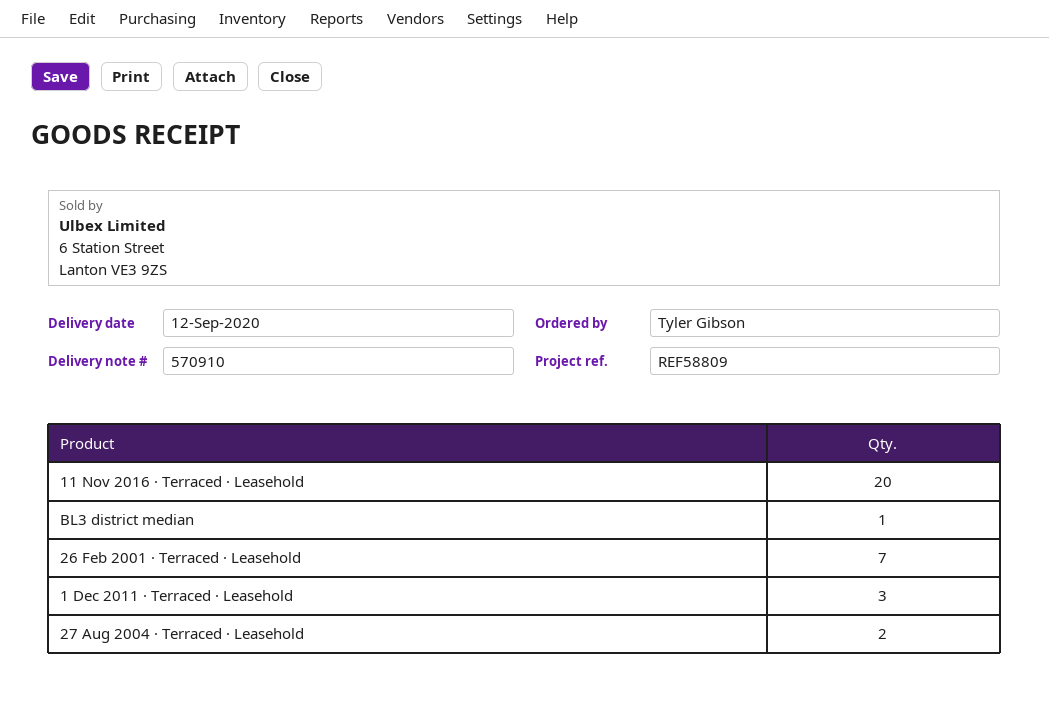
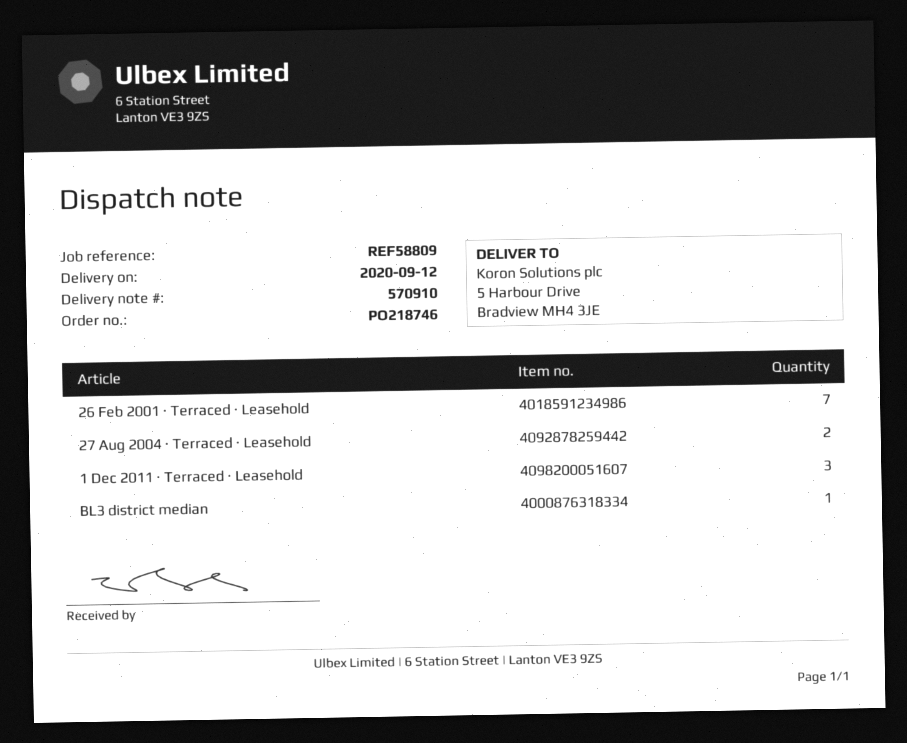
11 Nov 2016 · Terraced · Leasehold: 20 -> none

